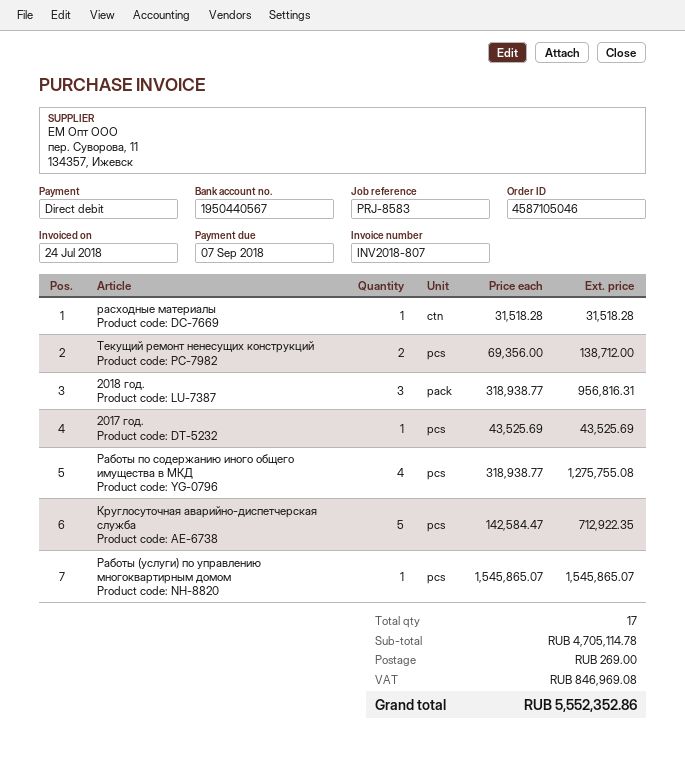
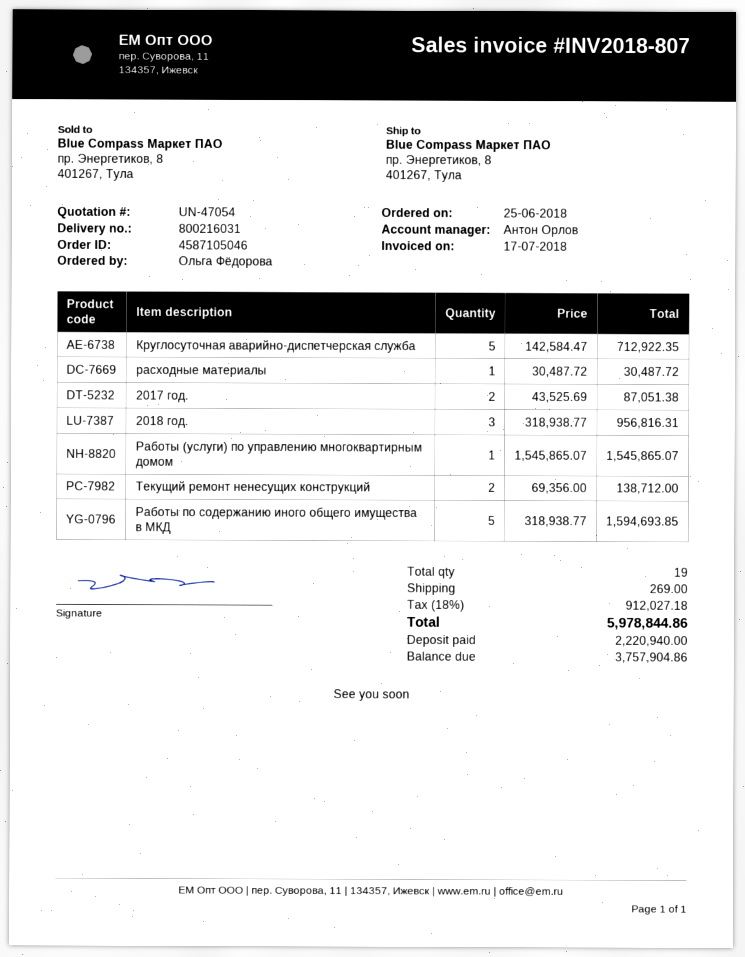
invoice date: 2018-07-24 -> 2018-07-17
расходные материалы: 1 x 31518.28 = 31518.28 -> 1 x 30487.72 = 30487.72
2017 год.: 1 x 43525.69 = 43525.69 -> 2 x 43525.69 = 87051.38
Работы по содержанию иного общего имущества в МКД: 4 x 318938.77 = 1275755.08 -> 5 x 318938.77 = 1594693.85
total quantity: 17 -> 19
tax: 846969.08 -> 912027.18
total: 5552352.86 -> 5978844.86

